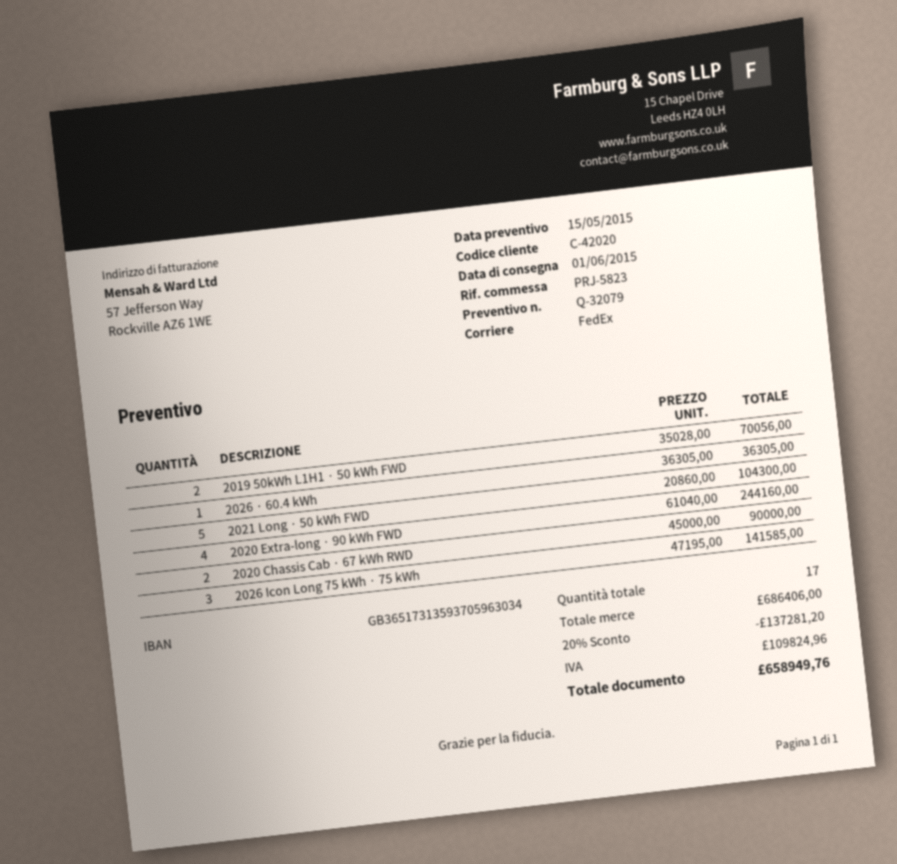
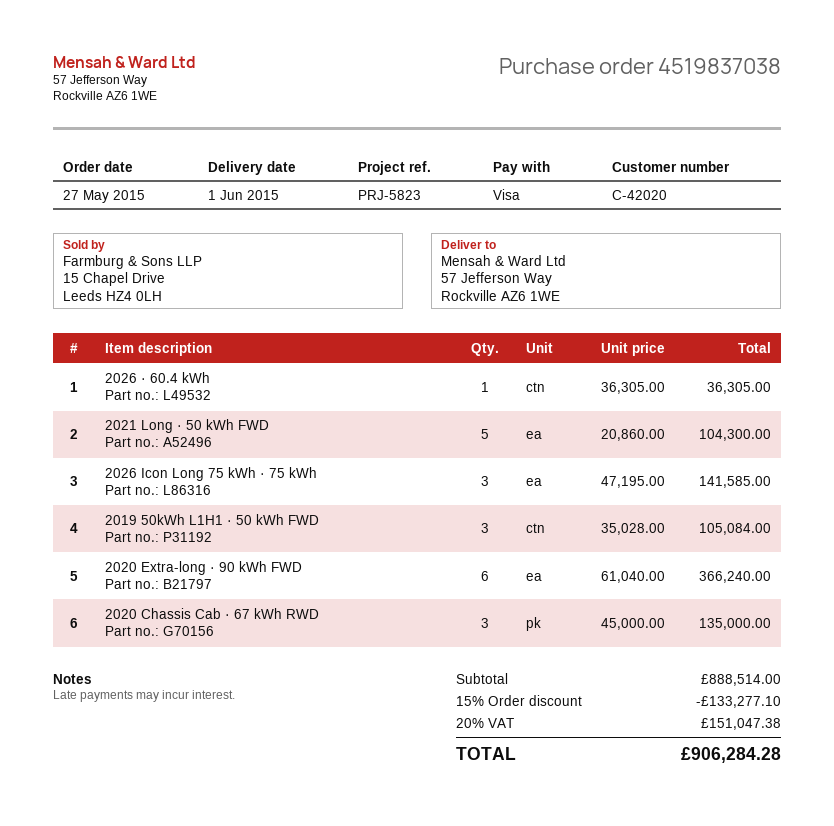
2019 50kWh L1H1 · 50 kWh FWD: 2 x 35028.00 = 70056.00 -> 3 x 35028.00 = 105084.00
2020 Extra-long · 90 kWh FWD: 4 x 61040.00 = 244160.00 -> 6 x 61040.00 = 366240.00
2020 Chassis Cab · 67 kWh RWD: 2 x 45000.00 = 90000.00 -> 3 x 45000.00 = 135000.00
subtotal: 686406.00 -> 888514.00
discount: 20% = 137281.20 -> 15% = 133277.10
tax: 109824.96 -> 151047.38
total: 658949.76 -> 906284.28

